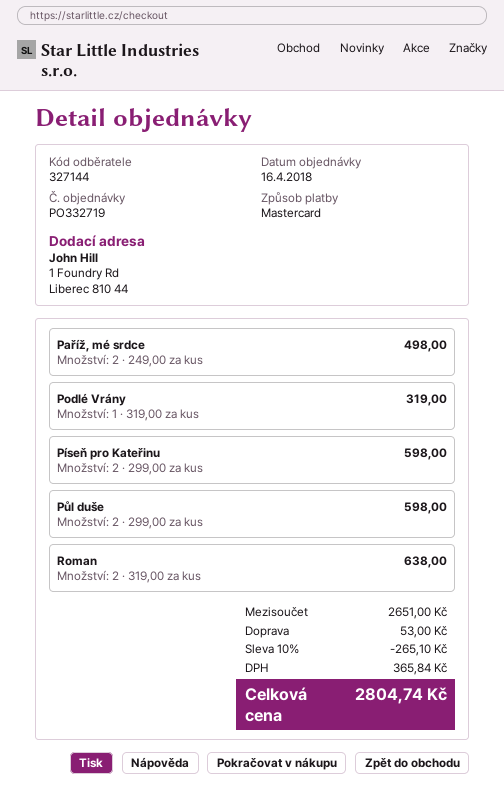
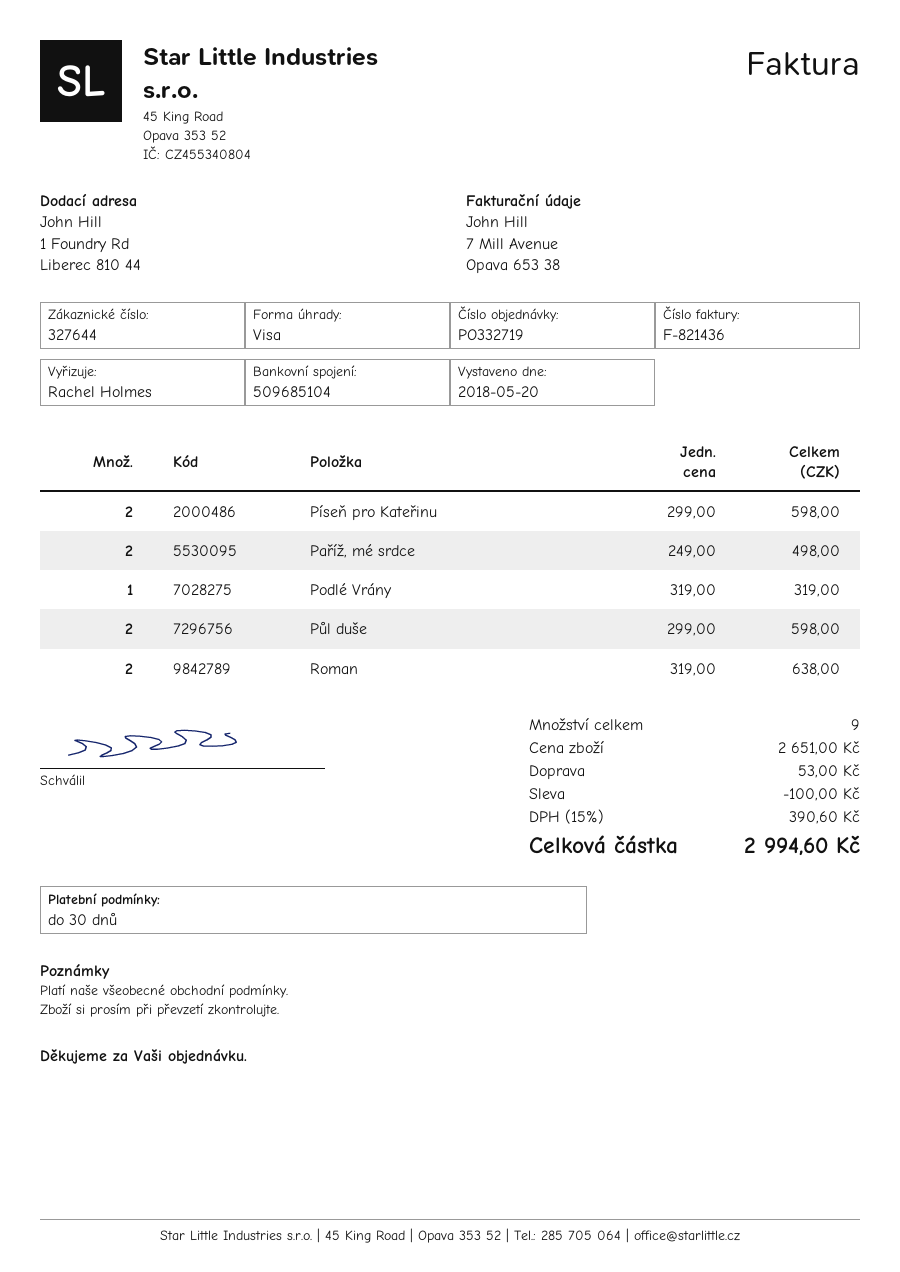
customer number: 327144 -> 327644
payment method: Mastercard -> Visa
discount: 265.10 -> 100.00
tax: 365.84 -> 390.60
total: 2804.74 -> 2994.60

